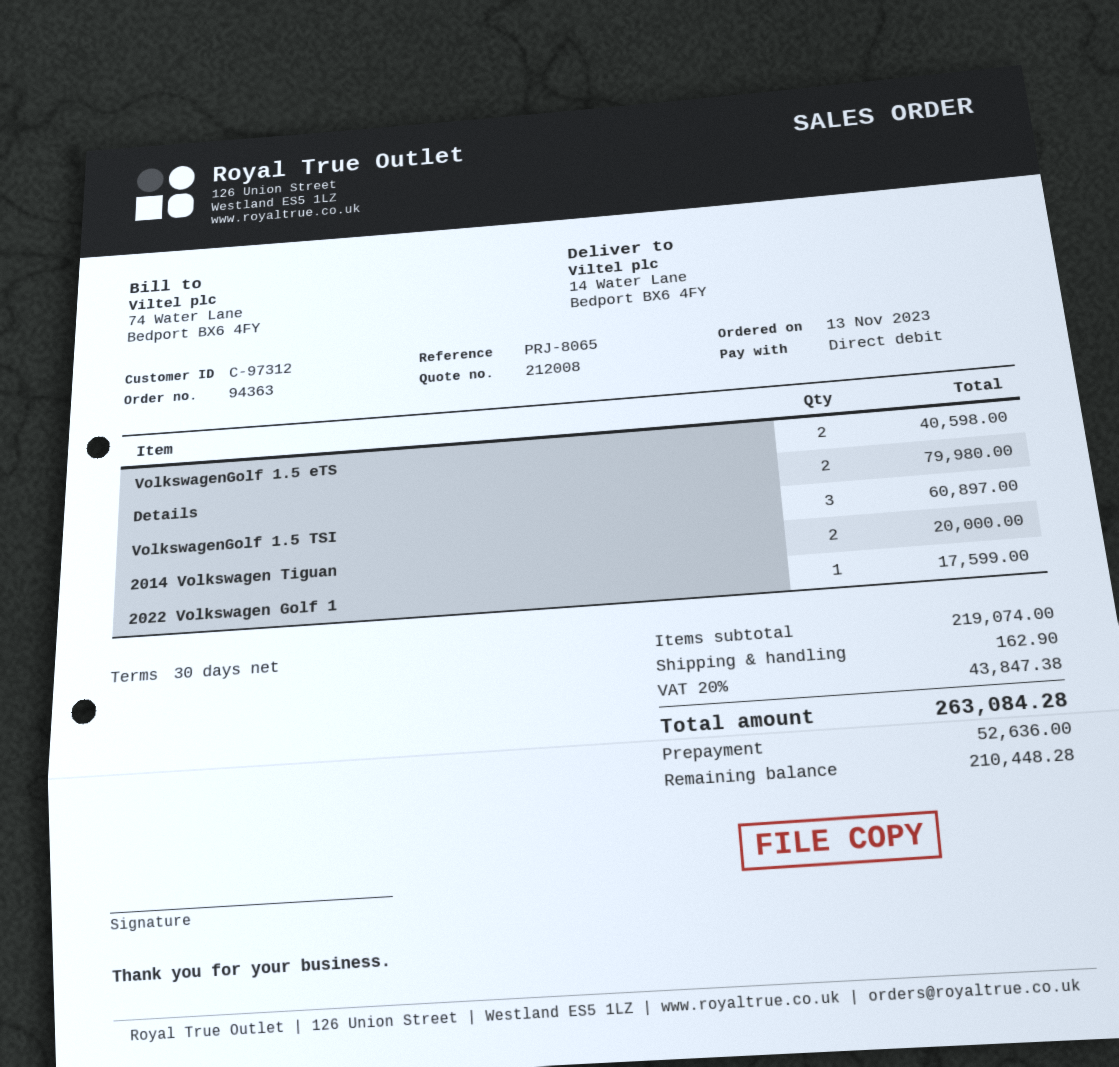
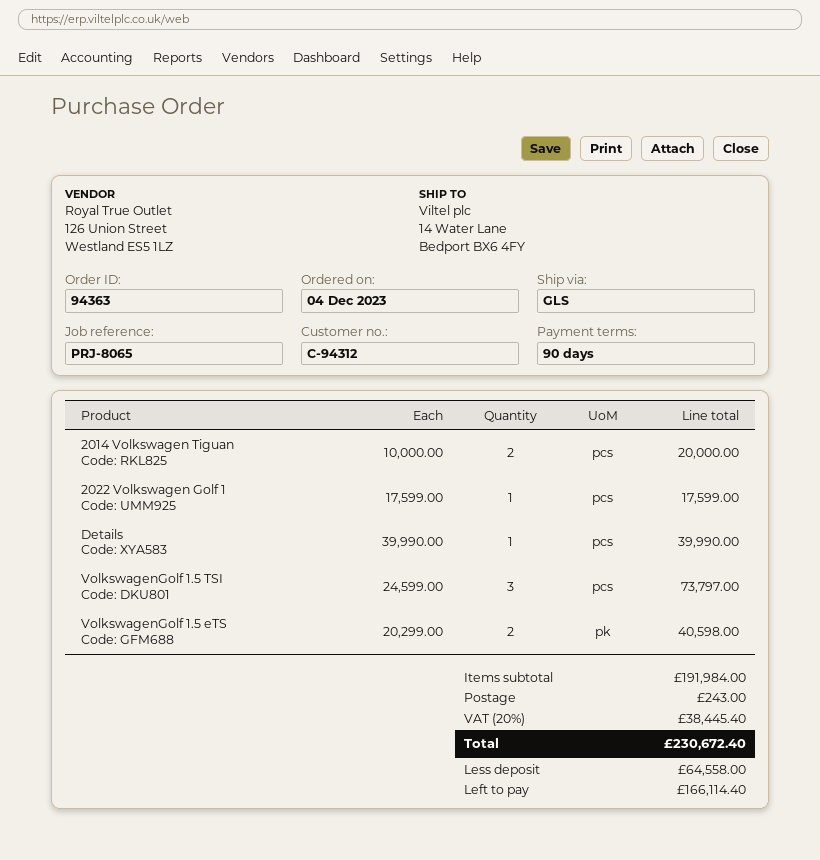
order date: 2023-11-13 -> 2023-12-04
payment terms: 30 days -> 90 days
customer number: C-97312 -> C-94312
Details: 2 for 79980.00 -> 1 for 39990.00
VolkswagenGolf 1.5 TSI: 3 for 60897.00 -> 3 for 73797.00
subtotal: 219074.00 -> 191984.00
shipping: 162.90 -> 243.00
tax: 20% = 43847.38 -> 20% = 38445.40
total: 263084.28 -> 230672.40
deposit: 52636.00 -> 64558.00
balance: 210448.28 -> 166114.40

